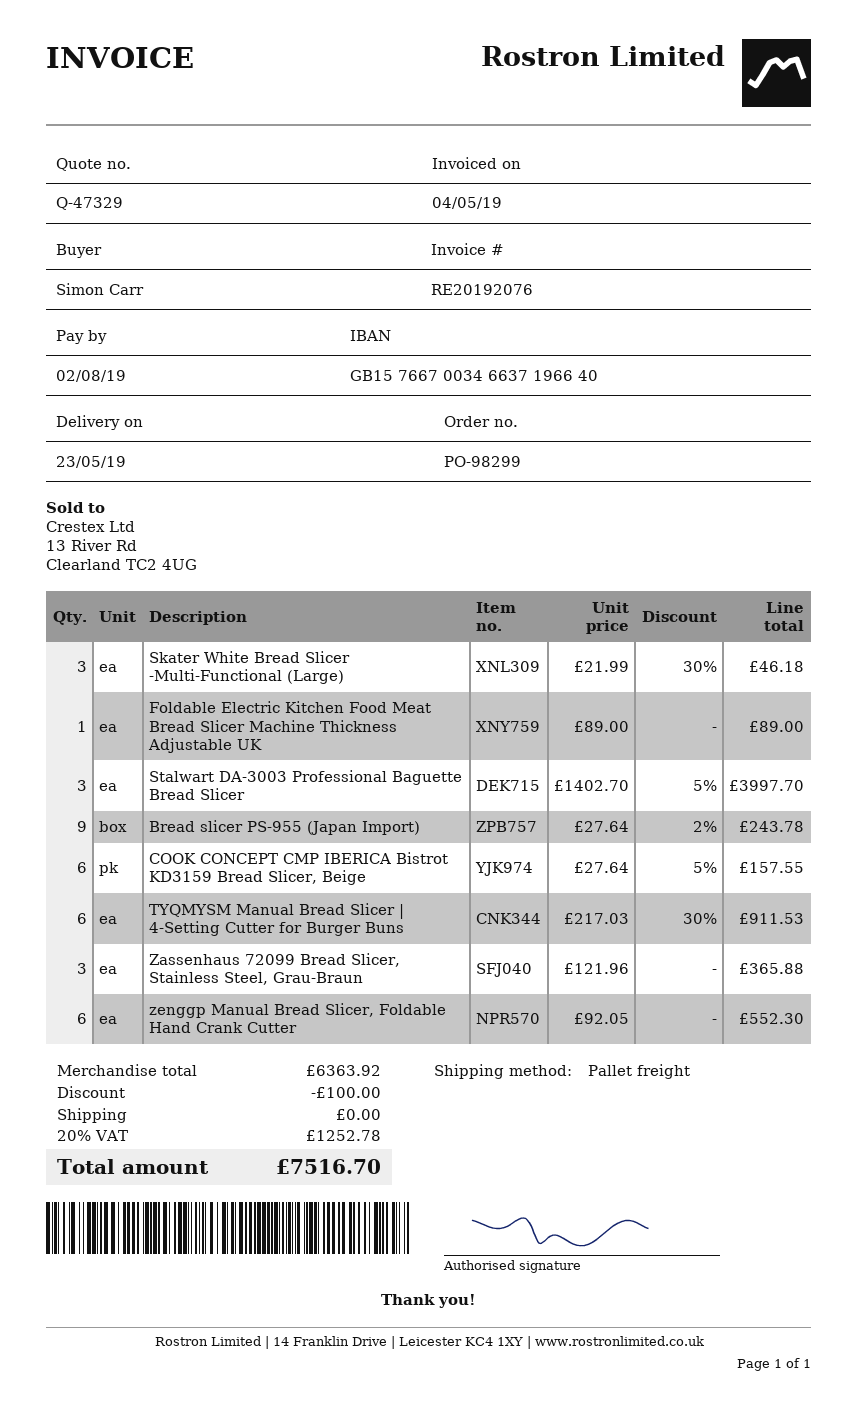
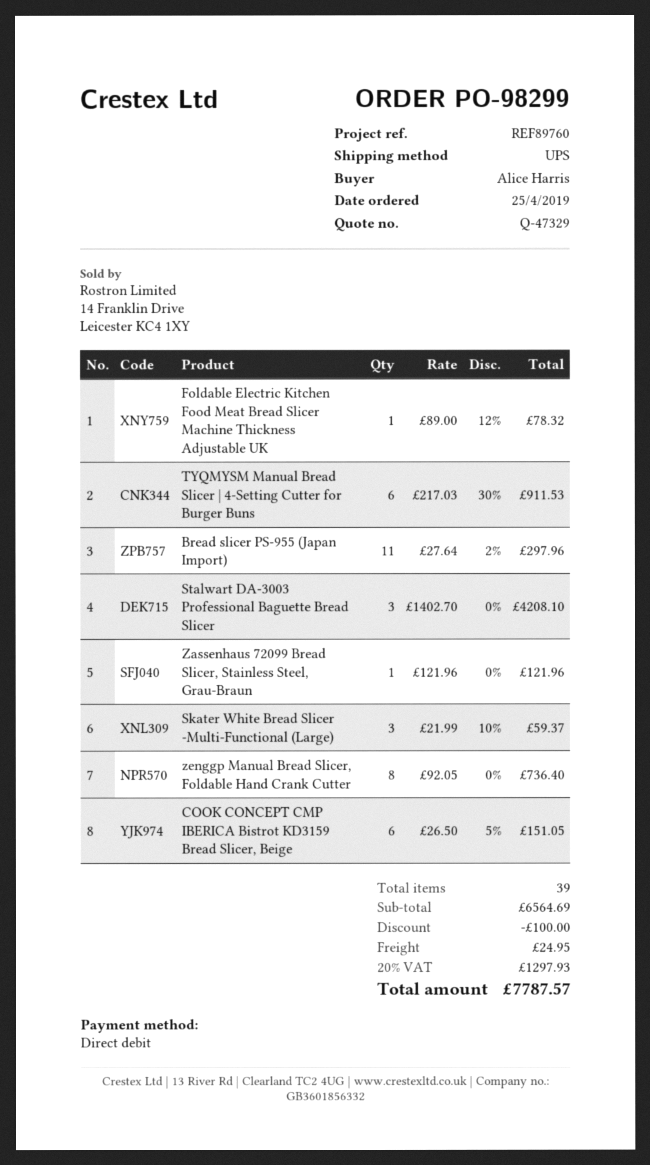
ordered by: Simon Carr -> Alice Harris
shipping method: pallet freight -> UPS
Skater White Bread Slicer -Multi-Functional (Large): 3 x 21.99 - 30% = 46.18 -> 3 x 21.99 - 10% = 59.37
Foldable Electric Kitchen Food Meat Bread Slicer Machine Thickness Adjustable UK: 1 x 89.00 = 89.00 -> 1 x 89.00 - 12% = 78.32
Stalwart DA-3003 Professional Baguette Bread Slicer: 3 x 1402.70 - 5% = 3997.70 -> 3 x 1402.70 = 4208.10
Bread slicer PS-955 (Japan Import): 9 x 27.64 - 2% = 243.78 -> 11 x 27.64 - 2% = 297.96
COOK CONCEPT CMP IBERICA Bistrot KD3159 Bread Slicer, Beige: 6 x 27.64 - 5% = 157.55 -> 6 x 26.50 - 5% = 151.05
Zassenhaus 72099 Bread Slicer, Stainless Steel, Grau-Braun: 3 x 121.96 = 365.88 -> 1 x 121.96 = 121.96
zenggp Manual Bread Slicer, Foldable Hand Crank Cutter: 6 x 92.05 = 552.30 -> 8 x 92.05 = 736.40
subtotal: 6363.92 -> 6564.69
shipping: 0.00 -> 24.95
tax: 20% = 1252.78 -> 20% = 1297.93
total: 7516.70 -> 7787.57

